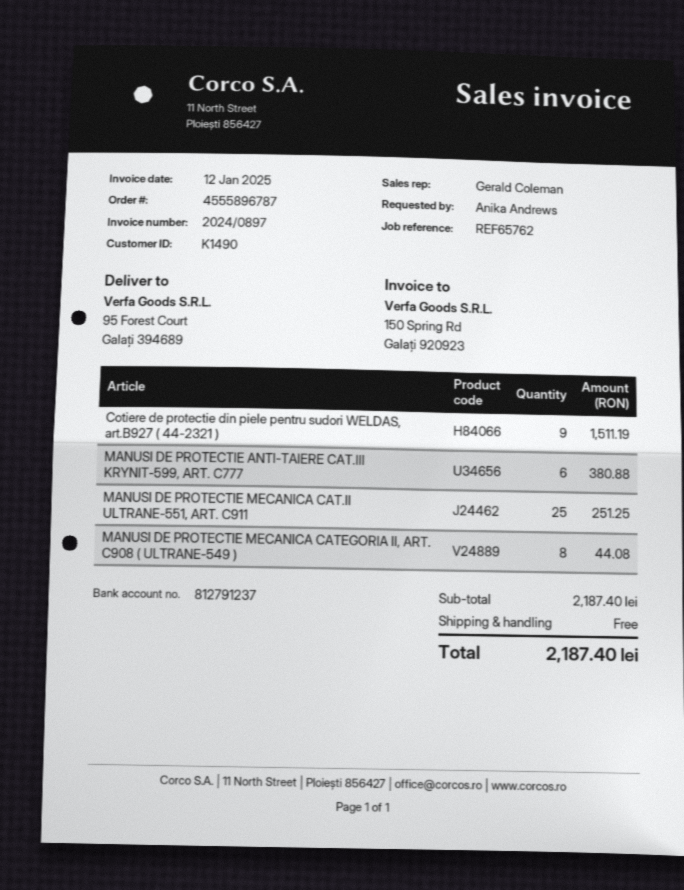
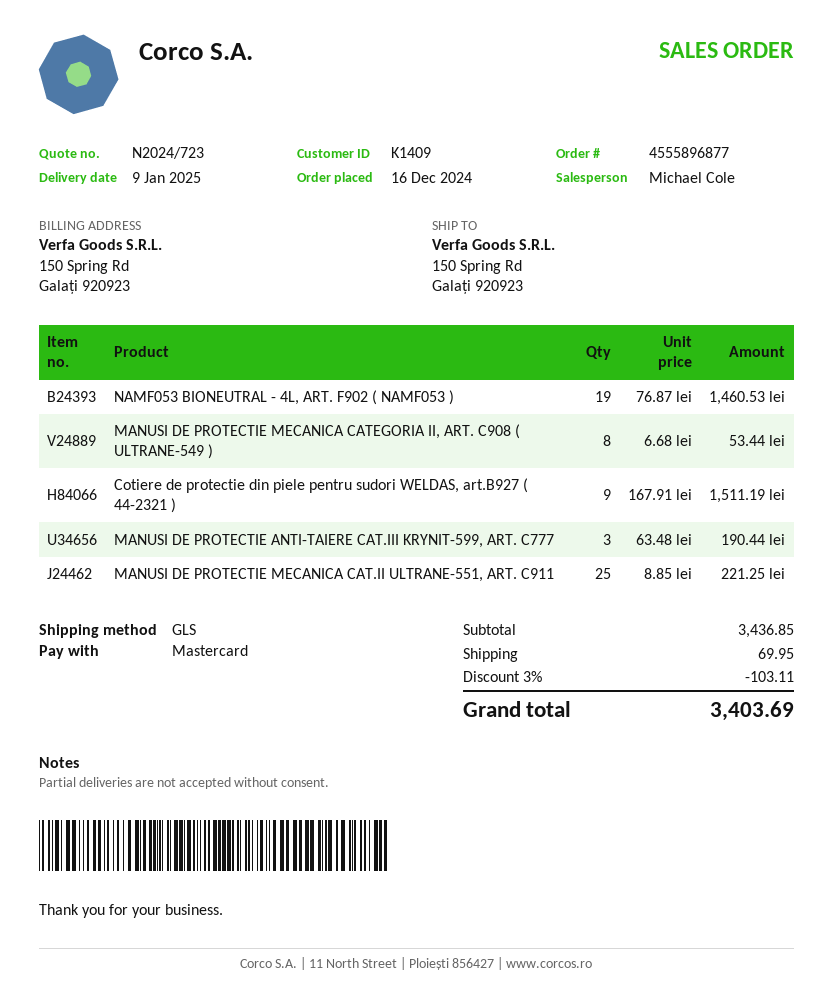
order number: 4555896787 -> 4555896877
customer number: K1490 -> K1409
sales rep: Gerald Coleman -> Michael Cole
ship to: 95 Forest Court, Galați 394689 -> 150 Spring Rd, Galați 920923
MANUSI DE PROTECTIE ANTI-TAIERE CAT.III KRYNIT-599, ART. C777: 6 for 380.88 -> 3 for 190.44
MANUSI DE PROTECTIE MECANICA CAT.II ULTRANE-551, ART. C911: 25 for 251.25 -> 25 for 221.25
MANUSI DE PROTECTIE MECANICA CATEGORIA II, ART. C908 ( ULTRANE-549 ): 8 for 44.08 -> 8 for 53.44
NAMF053 BIONEUTRAL - 4L, ART. F902 ( NAMF053 ): none -> 19 for 1460.53
subtotal: 2187.40 -> 3436.85
discount: none -> 3% = 103.11
shipping: 0.00 -> 69.95
total: 2187.40 -> 3403.69

